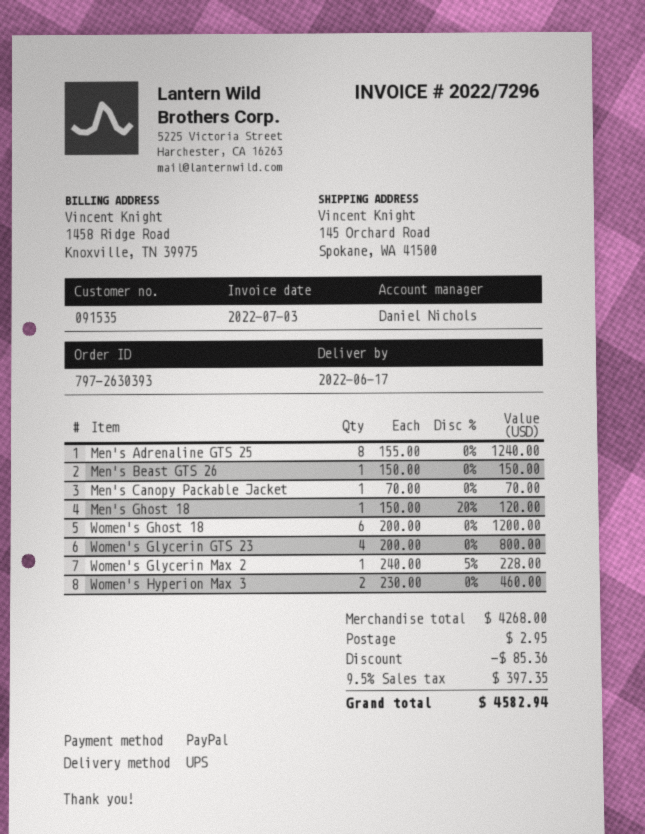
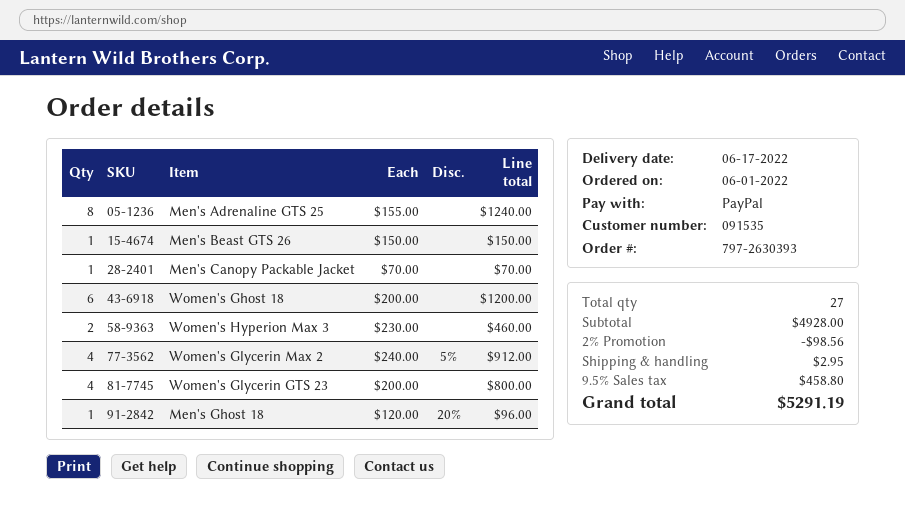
Men's Ghost 18: 1 x 150.00 - 20% = 120.00 -> 1 x 120.00 - 20% = 96.00
Women's Glycerin Max 2: 1 x 240.00 - 5% = 228.00 -> 4 x 240.00 - 5% = 912.00
subtotal: 4268.00 -> 4928.00
discount: 85.36 -> 98.56
tax: 9.5% = 397.35 -> 9.5% = 458.80
total: 4582.94 -> 5291.19

